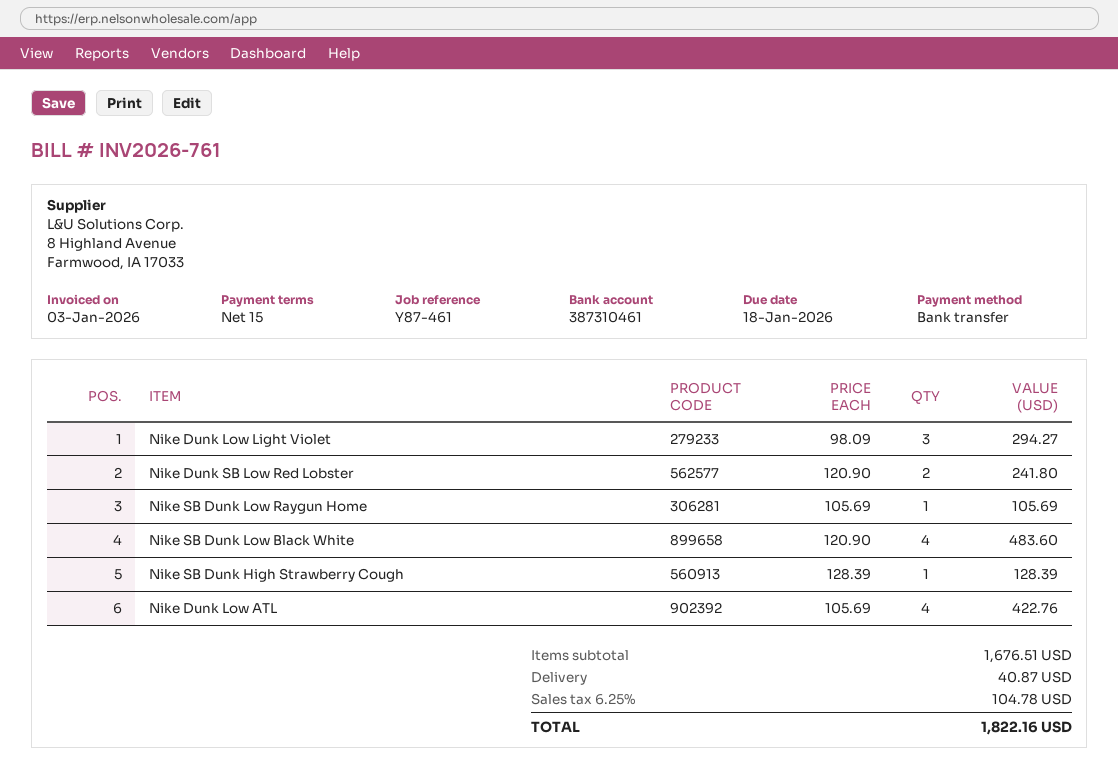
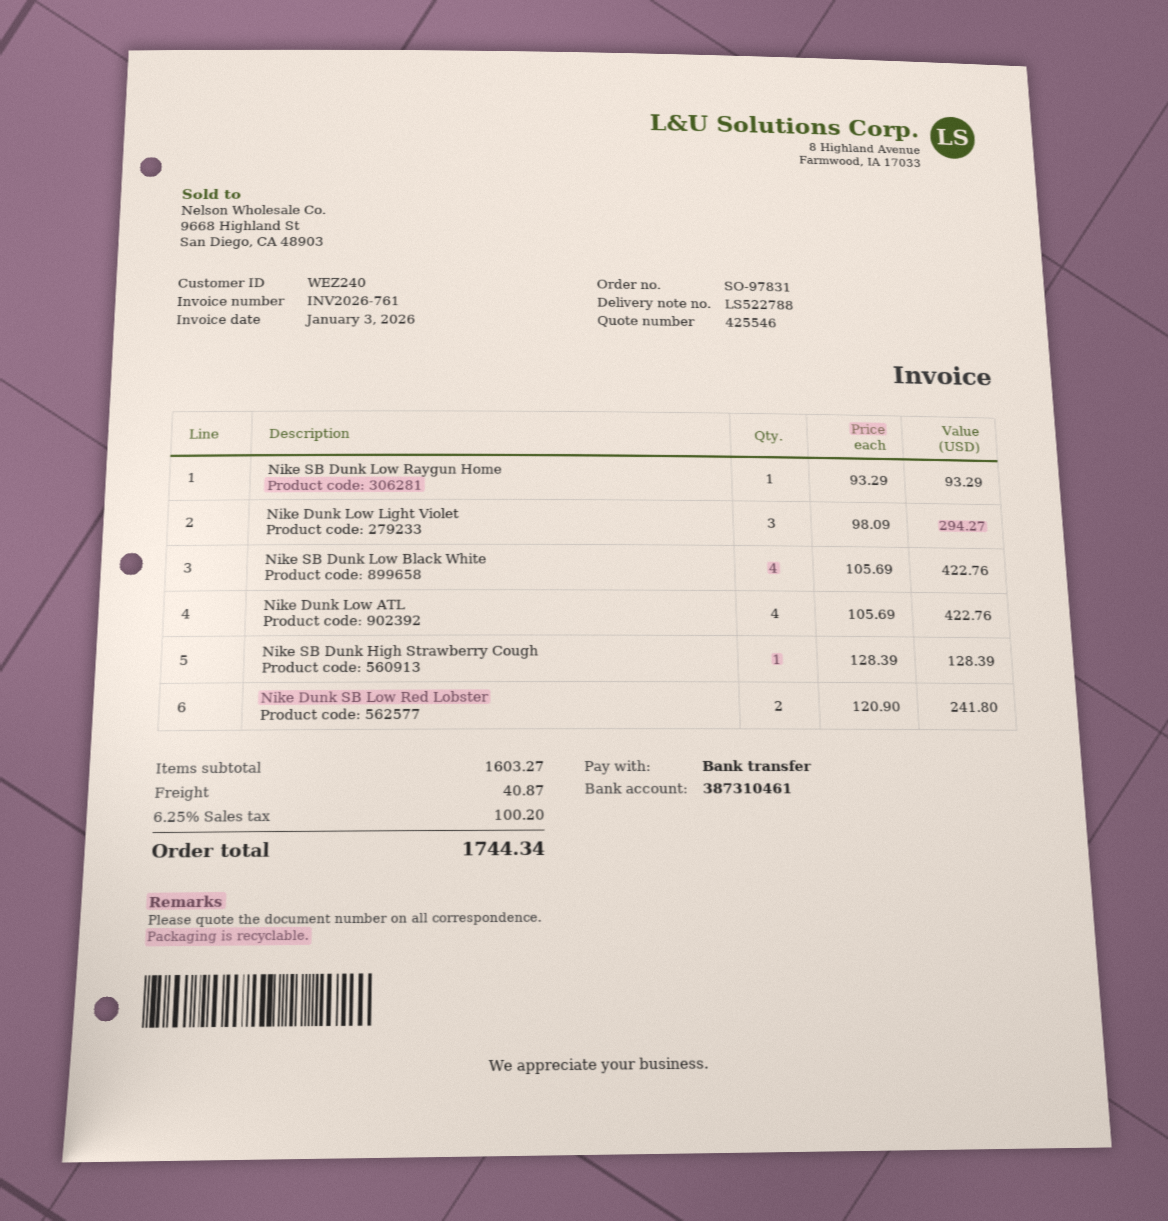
Nike SB Dunk Low Raygun Home: 1 x 105.69 = 105.69 -> 1 x 93.29 = 93.29
Nike SB Dunk Low Black White: 4 x 120.90 = 483.60 -> 4 x 105.69 = 422.76
subtotal: 1676.51 -> 1603.27
tax: 6.25% = 104.78 -> 6.25% = 100.20
total: 1822.16 -> 1744.34

